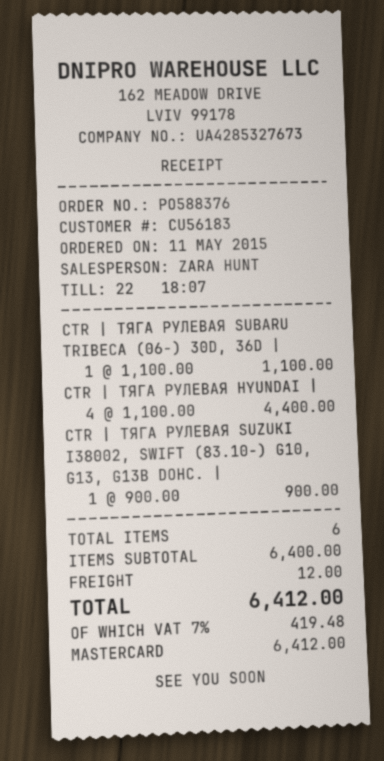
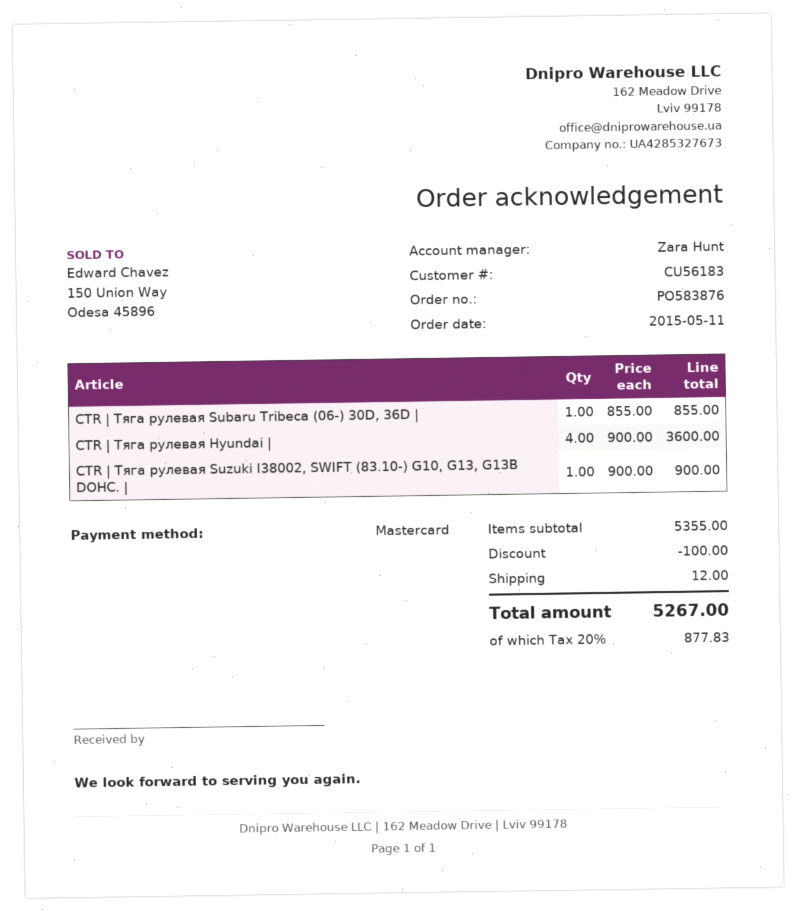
order number: PO588376 -> PO583876
CTR | ТЯГА РУЛЕВАЯ SUBARU TRIBECA (06-) 30D, 36D |: 1 x 1100.00 = 1100.00 -> 1 x 855.00 = 855.00
CTR | ТЯГА РУЛЕВАЯ HYUNDAI |: 4 x 1100.00 = 4400.00 -> 4 x 900.00 = 3600.00
subtotal: 6400.00 -> 5355.00
discount: none -> 100.00
tax: 7% = 419.48 -> 20% = 877.83
total: 6412.00 -> 5267.00

